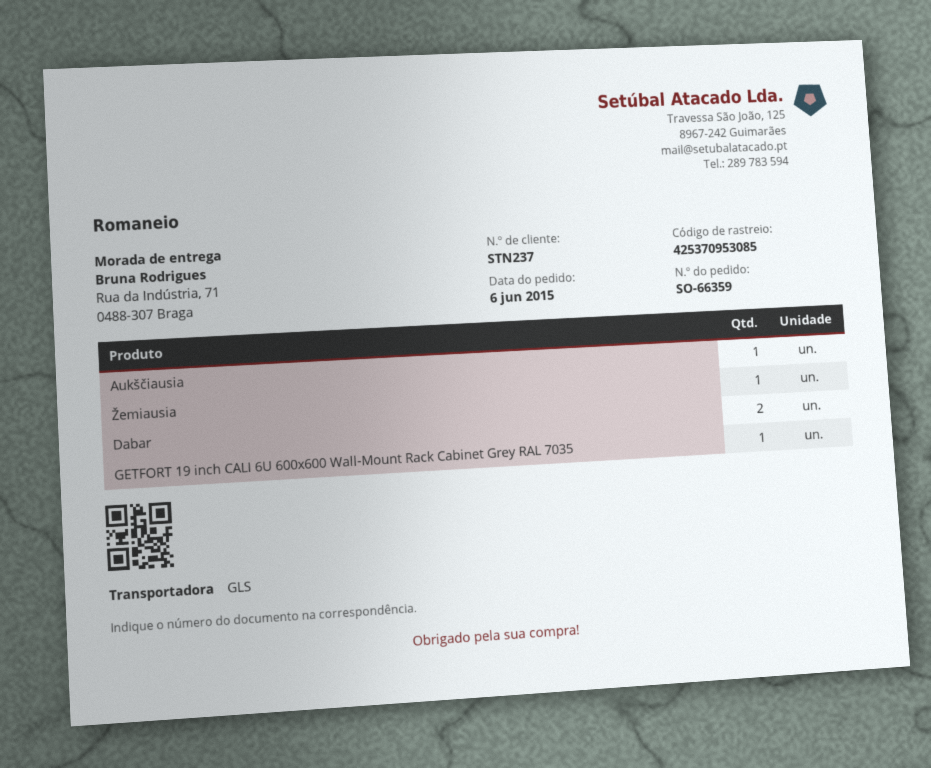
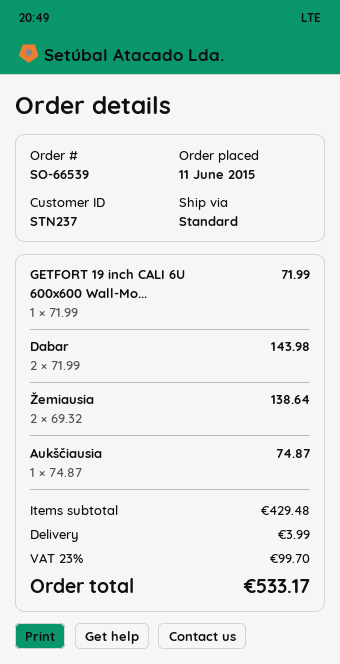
order number: SO-66359 -> SO-66539
order date: 2015-06-06 -> 2015-06-11
shipping method: GLS -> standard
Žemiausia: 1 -> 2

